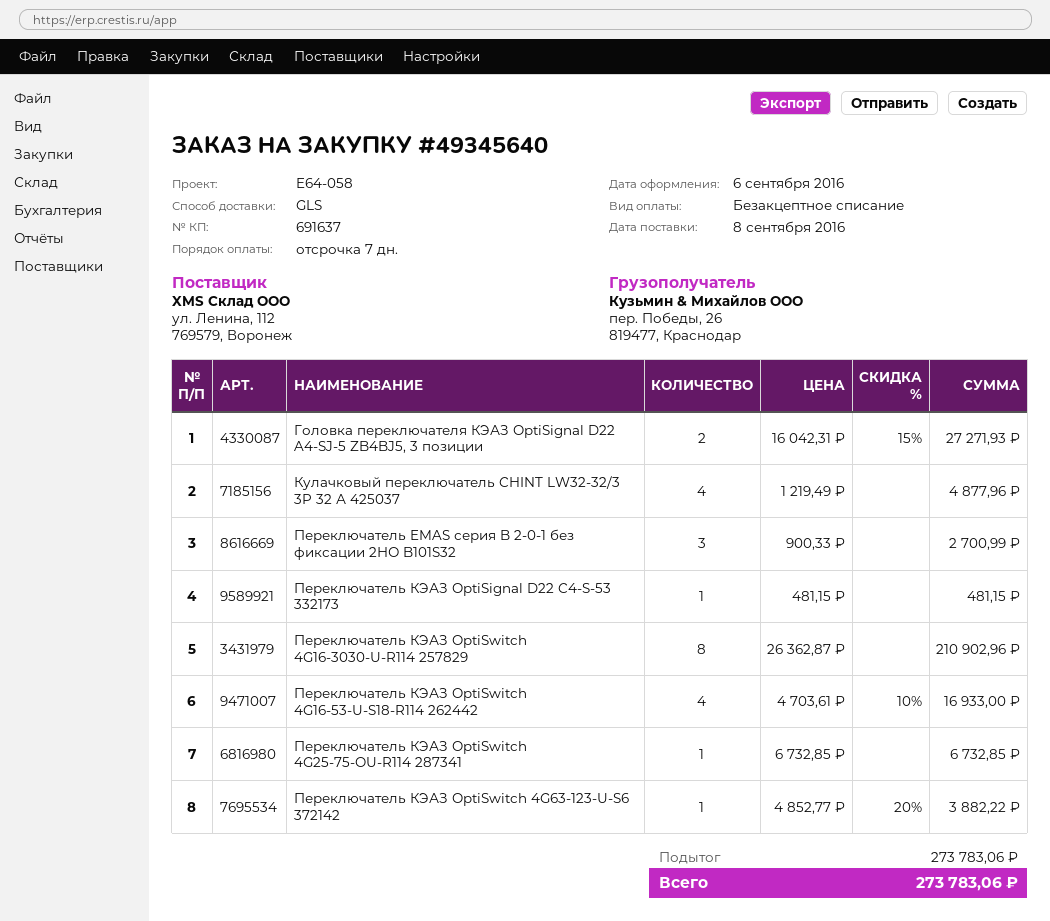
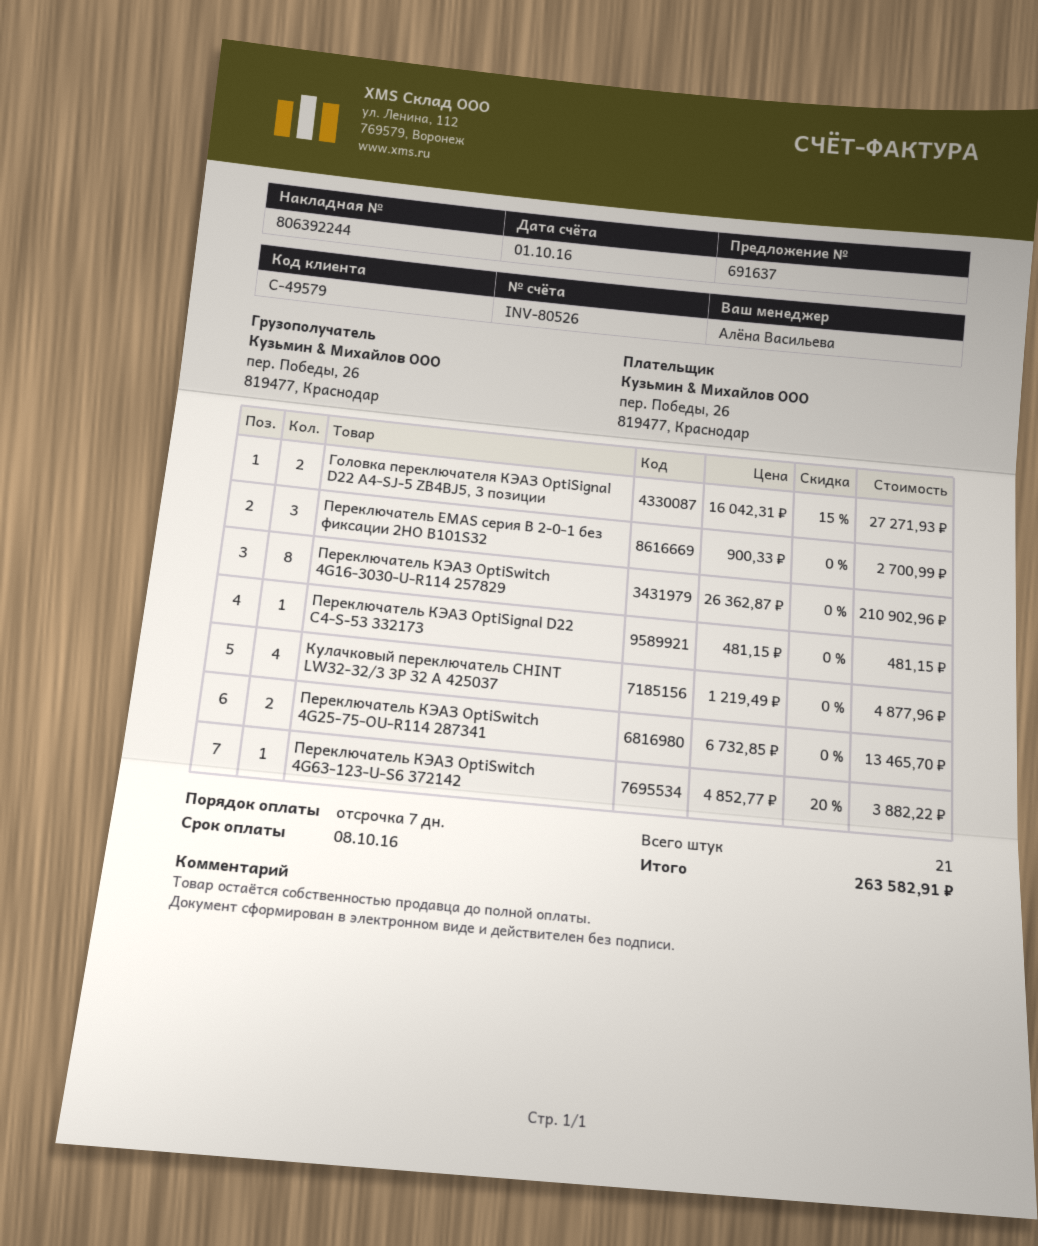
Переключатель КЭАЗ OptiSwitch 4G16-53-U-S18-R114 262442: 4 x 4703.61 - 10% = 16933.00 -> none
Переключатель КЭАЗ OptiSwitch 4G25-75-OU-R114 287341: 1 x 6732.85 = 6732.85 -> 2 x 6732.85 = 13465.70
total: 273783.06 -> 263582.91

